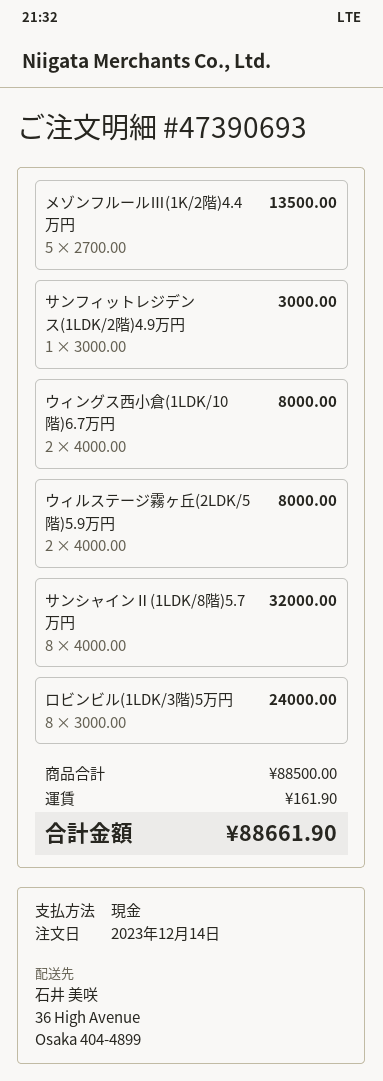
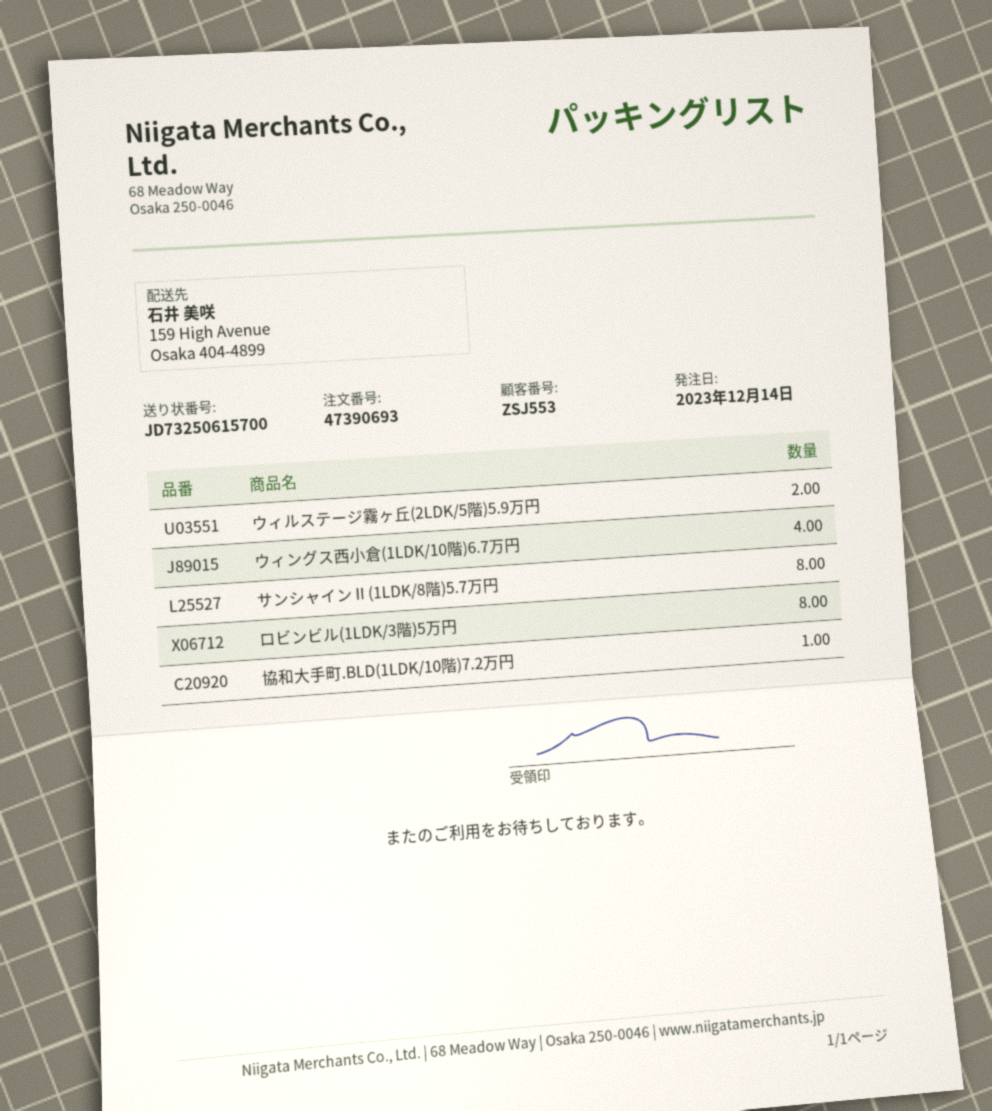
ship to: 36 High Avenue, Osaka 404-4899 -> 159 High Avenue, Osaka 404-4899
メゾンフルールⅢ(1K/2階)4.4万円: 5 -> none
サンフィットレジデンス(1LDK/2階)4.9万円: 1 -> none
ウィングス西小倉(1LDK/10階)6.7万円: 2 -> 4
協和大手町.BLD(1LDK/10階)7.2万円: none -> 1

